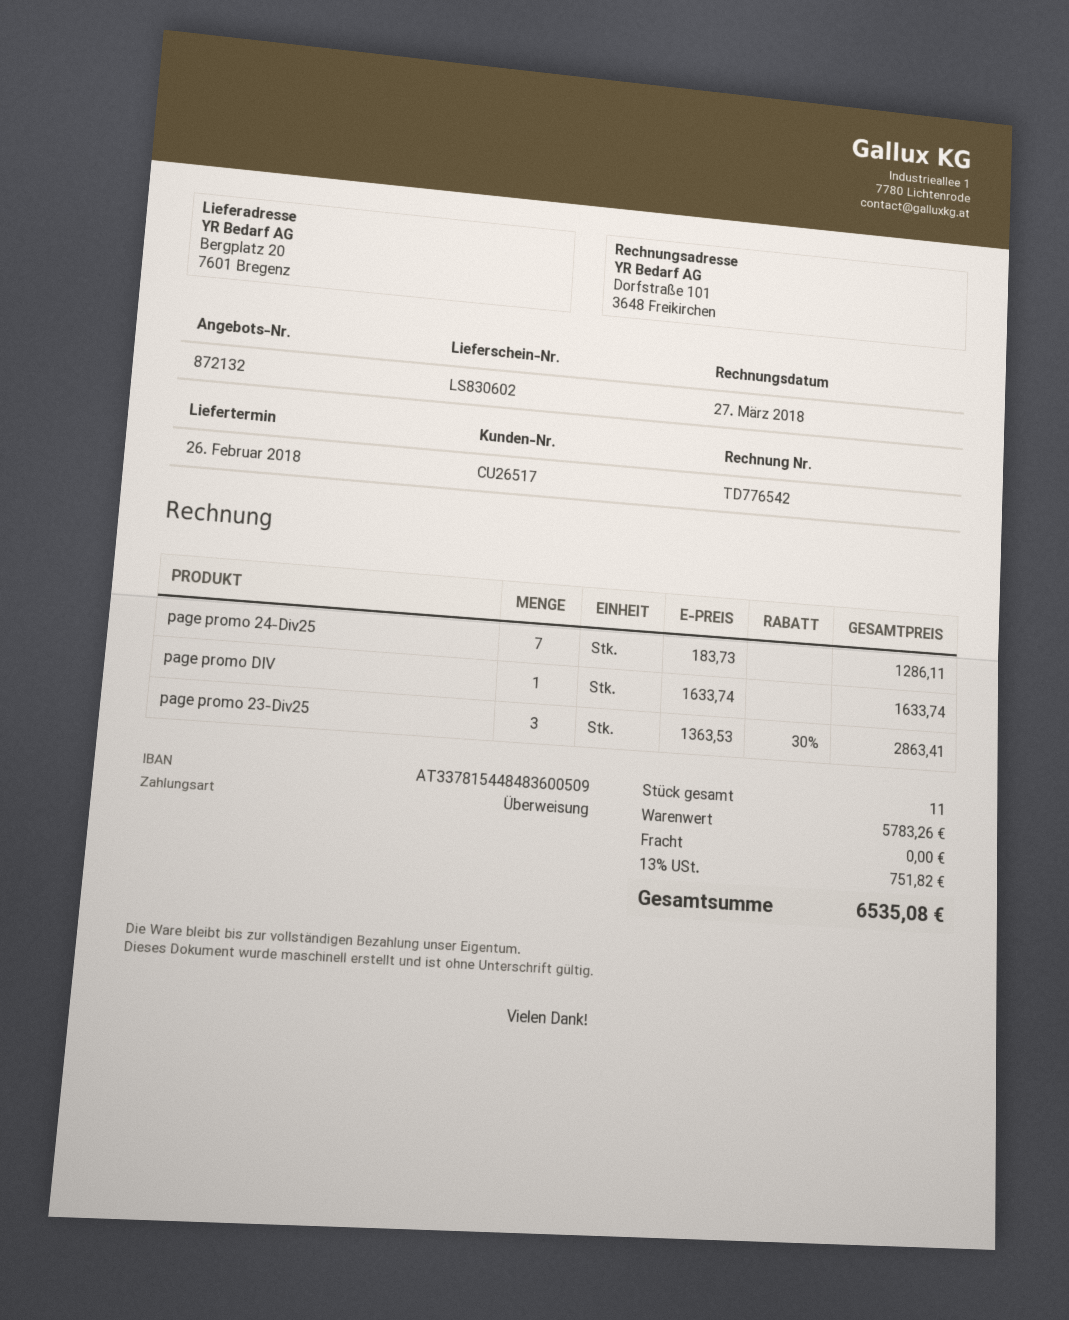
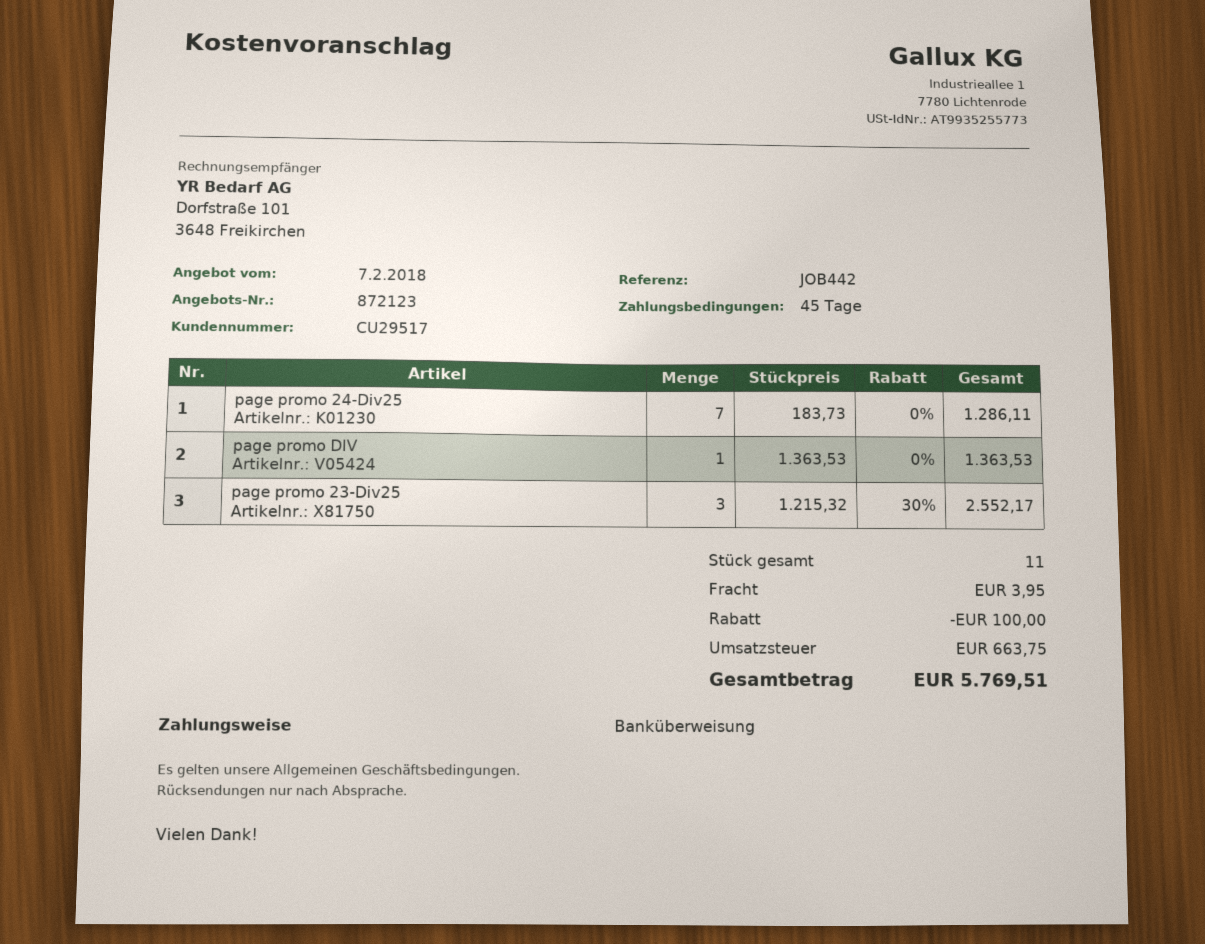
quote number: 872132 -> 872123
customer number: CU26517 -> CU29517
page promo DIV: 1 x 1633.74 = 1633.74 -> 1 x 1363.53 = 1363.53
page promo 23-Div25: 3 x 1363.53 - 30% = 2863.41 -> 3 x 1215.32 - 30% = 2552.17
discount: none -> 100.00
shipping: 0.00 -> 3.95
tax: 751.82 -> 663.75
total: 6535.08 -> 5769.51

